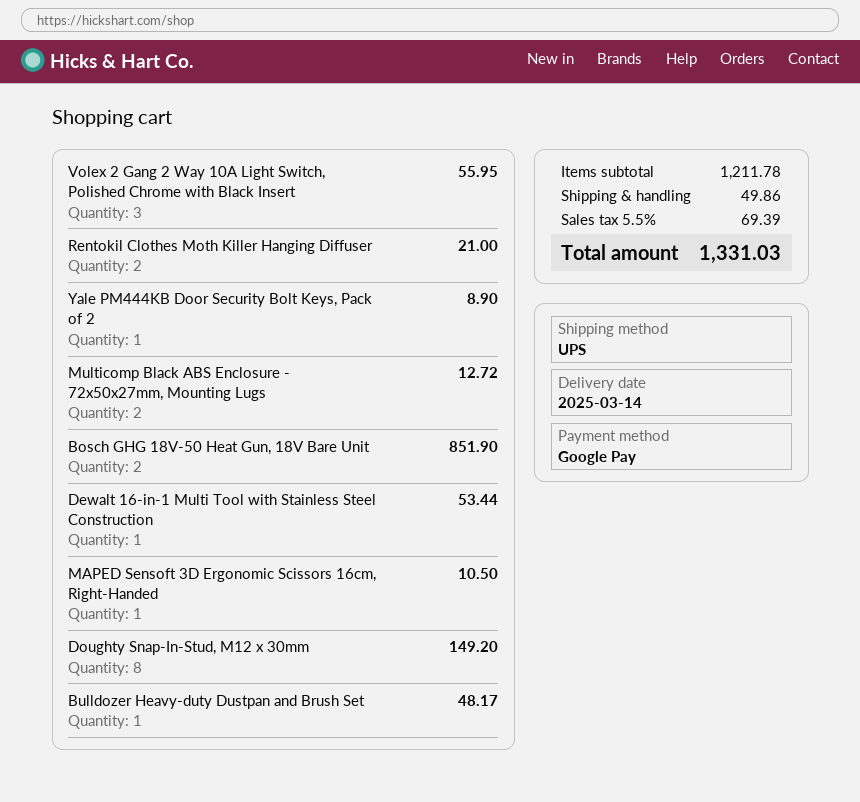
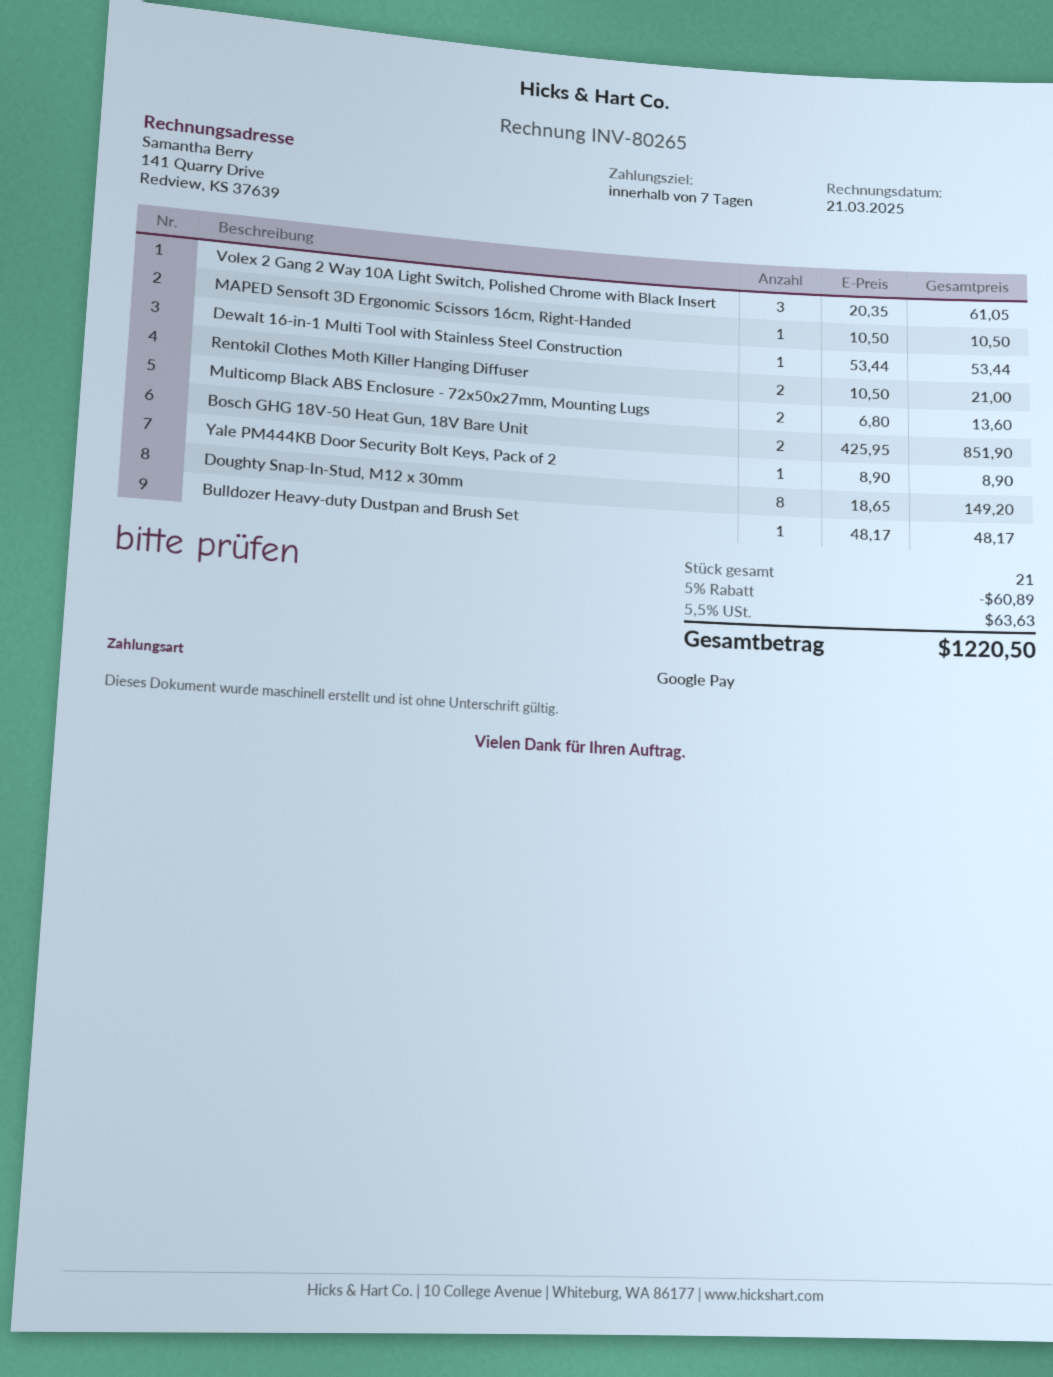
Volex 2 Gang 2 Way 10A Light Switch, Polished Chrome with Black Insert: 3 for 55.95 -> 3 for 61.05
Multicomp Black ABS Enclosure - 72x50x27mm, Mounting Lugs: 2 for 12.72 -> 2 for 13.60
discount: none -> 5% = 60.89
shipping: 49.86 -> none
tax: 5.5% = 69.39 -> 5.5% = 63.63
total: 1331.03 -> 1220.50

